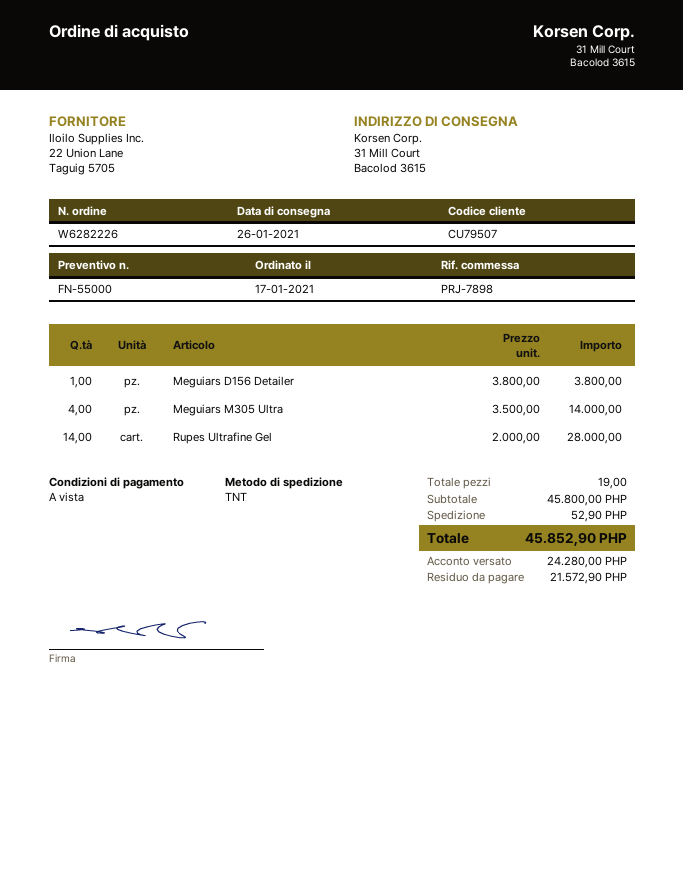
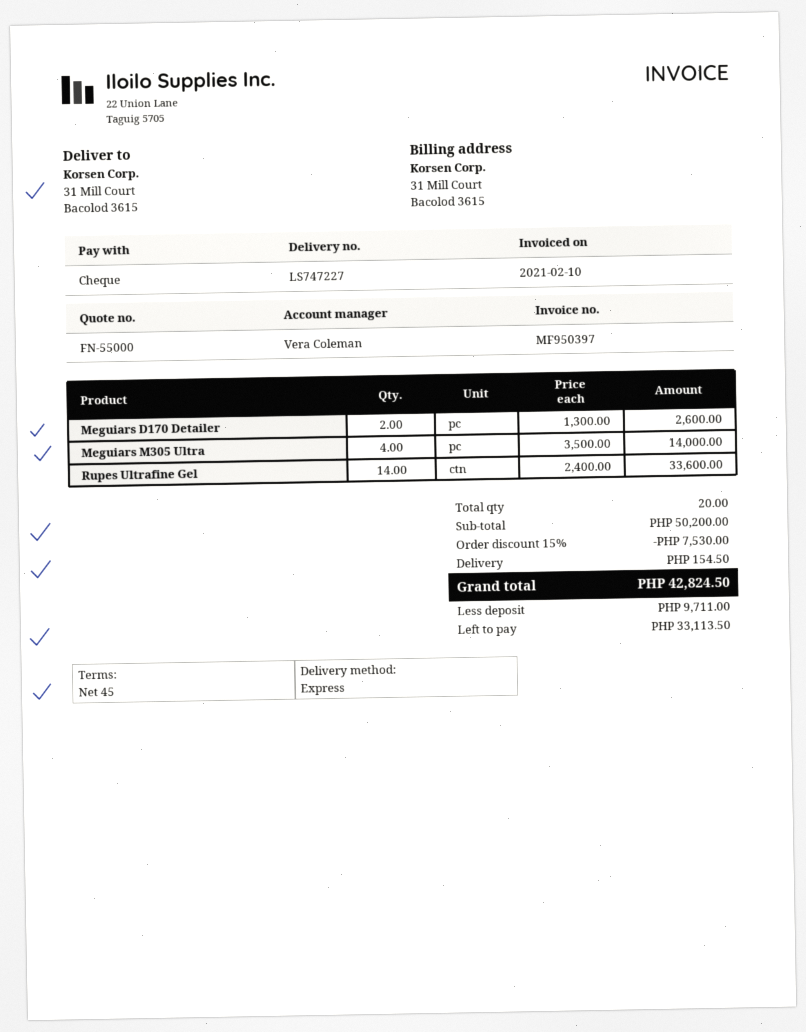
payment terms: on receipt -> 45 days
shipping method: TNT -> express
Meguiars D156 Detailer: 1 x 3800.00 = 3800.00 -> none
Rupes Ultrafine Gel: 14 x 2000.00 = 28000.00 -> 14 x 2400.00 = 33600.00
Meguiars D170 Detailer: none -> 2 x 1300.00 = 2600.00
total quantity: 19 -> 20
subtotal: 45800.00 -> 50200.00
discount: none -> 15% = 7530.00
shipping: 52.90 -> 154.50
total: 45852.90 -> 42824.50
deposit: 24280.00 -> 9711.00
balance: 21572.90 -> 33113.50

